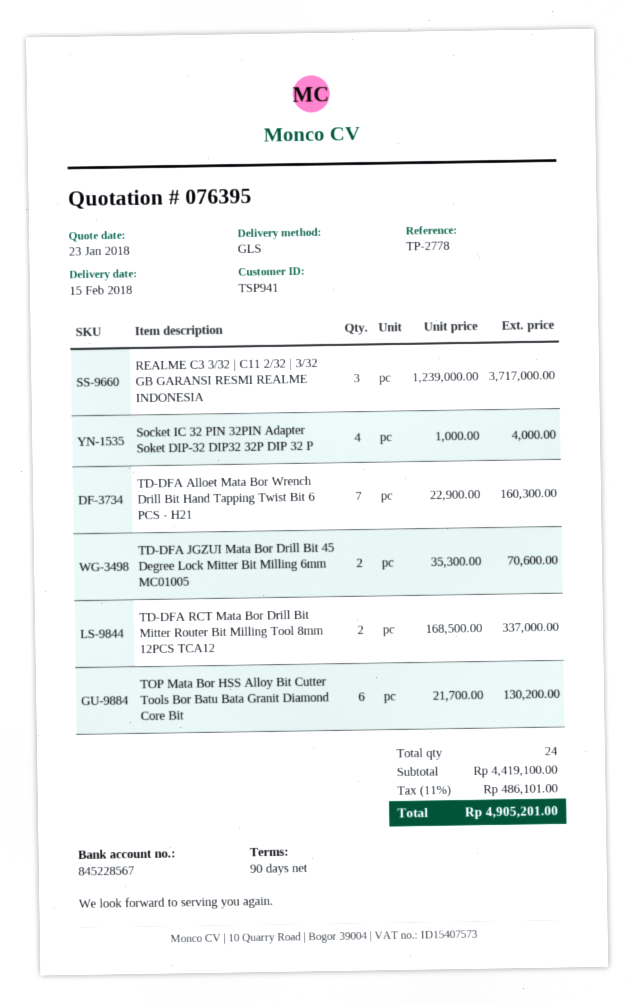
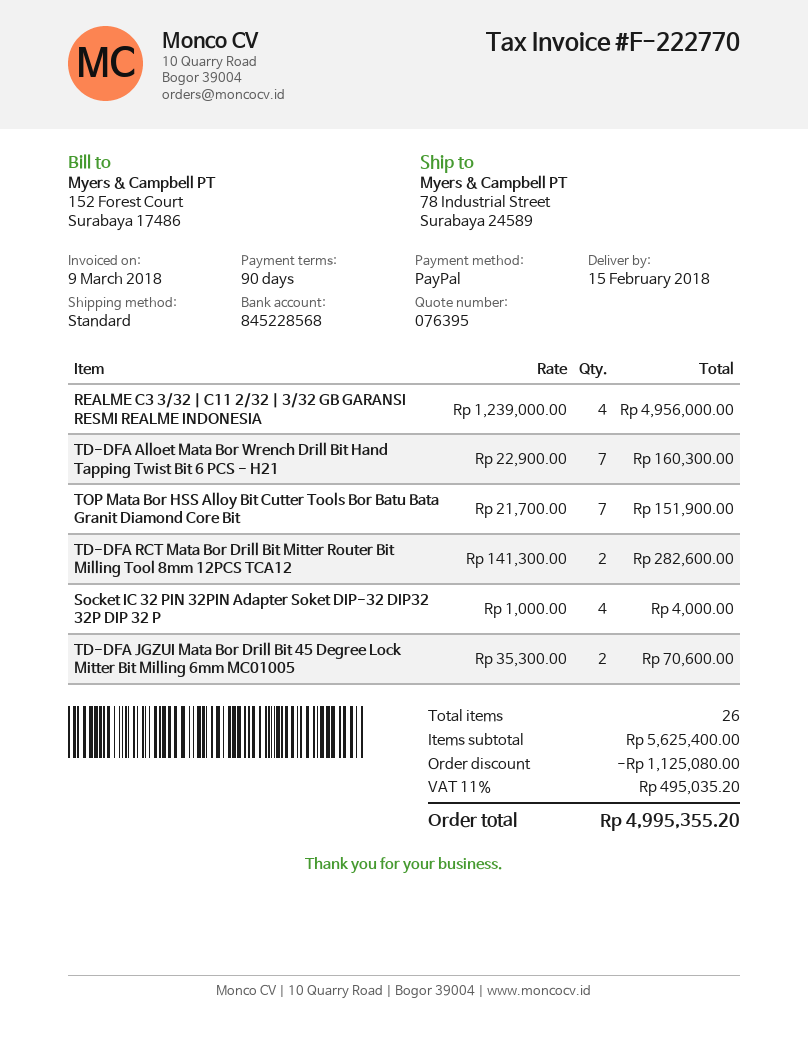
bank account: 845228567 -> 845228568
shipping method: GLS -> standard
REALME C3 3/32 | C11 2/32 | 3/32 GB GARANSI RESMI REALME INDONESIA: 3 x 1239000.00 = 3717000.00 -> 4 x 1239000.00 = 4956000.00
TD-DFA RCT Mata Bor Drill Bit Mitter Router Bit Milling Tool 8mm 12PCS TCA12: 2 x 168500.00 = 337000.00 -> 2 x 141300.00 = 282600.00
TOP Mata Bor HSS Alloy Bit Cutter Tools Bor Batu Bata Granit Diamond Core Bit: 6 x 21700.00 = 130200.00 -> 7 x 21700.00 = 151900.00
total quantity: 24 -> 26
subtotal: 4419100.00 -> 5625400.00
discount: none -> 1125080.00
tax: 11% = 486101.00 -> 11% = 495035.20
total: 4905201.00 -> 4995355.20

